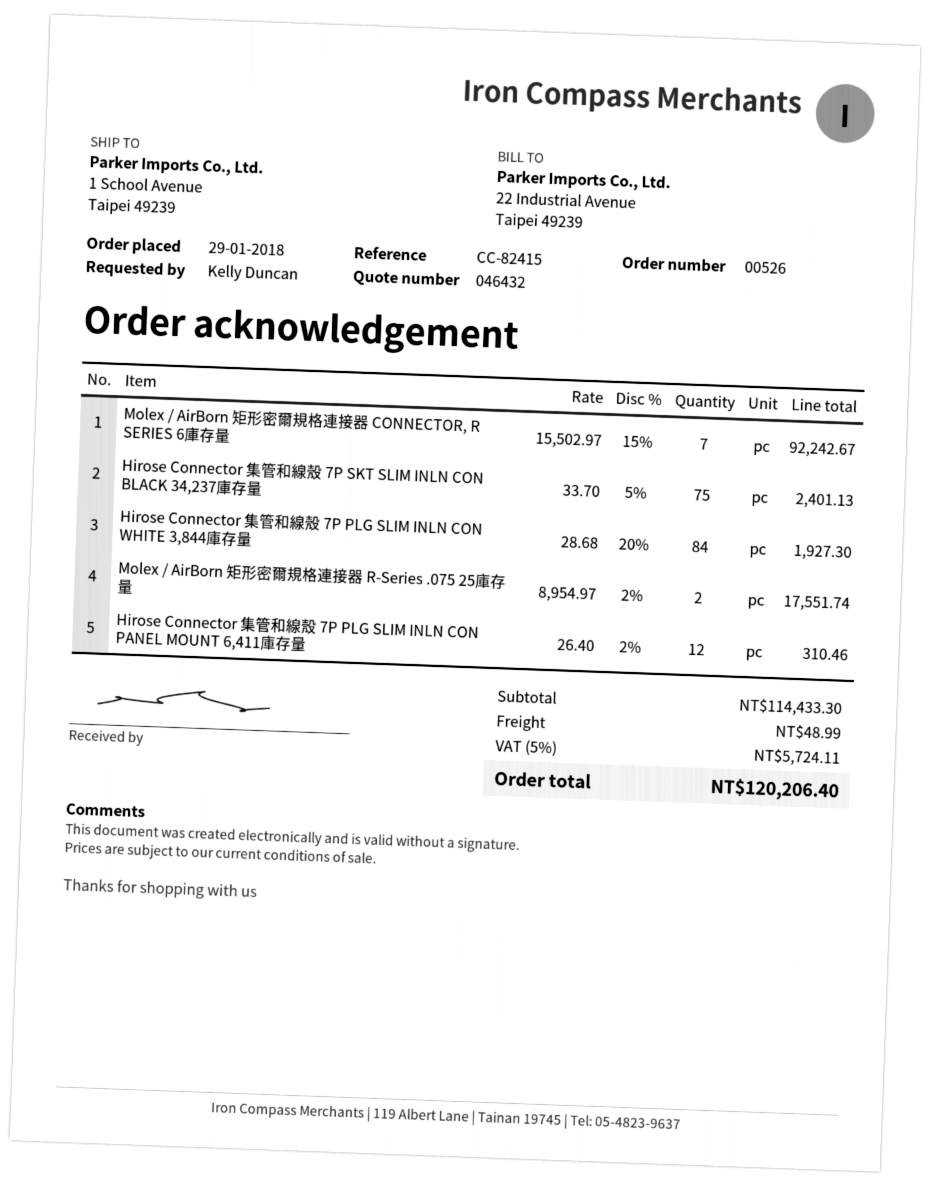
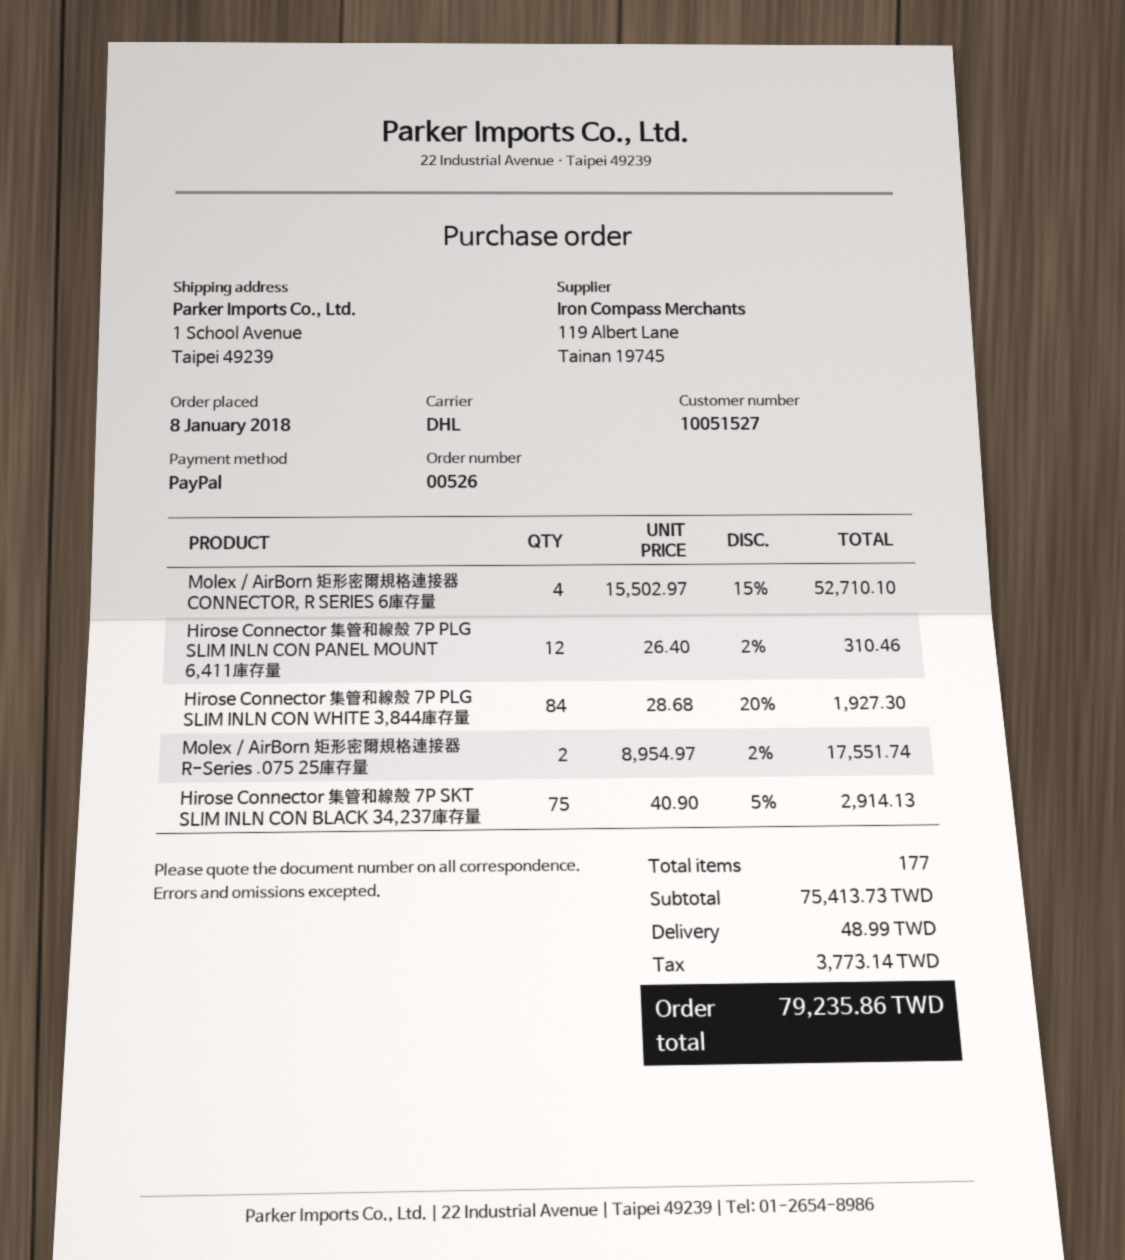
order date: 2018-01-29 -> 2018-01-08
Molex / AirBorn 矩形密爾規格連接器 CONNECTOR, R SERIES 6庫存量: 7 x 15502.97 - 15% = 92242.67 -> 4 x 15502.97 - 15% = 52710.10
Hirose Connector 集管和線殼 7P SKT SLIM INLN CON BLACK 34,237庫存量: 75 x 33.70 - 5% = 2401.13 -> 75 x 40.90 - 5% = 2914.13
subtotal: 114433.30 -> 75413.73
tax: 5724.11 -> 3773.14
total: 120206.40 -> 79235.86

